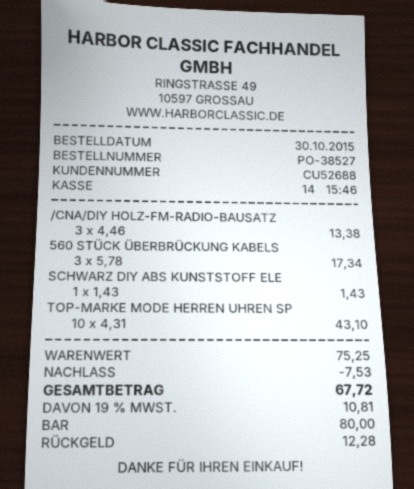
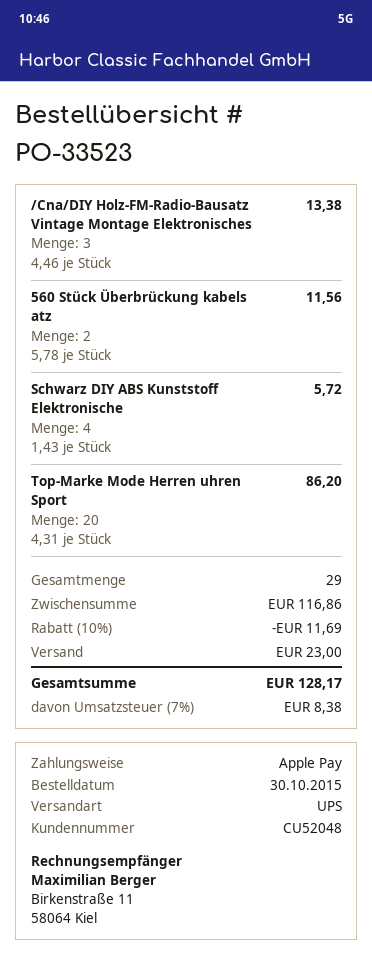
order number: PO-38527 -> PO-33523
customer number: CU52688 -> CU52048
payment method: cash -> Apple Pay
560 STÜCK ÜBERBRÜCKUNG KABELS: 3 x 5.78 = 17.34 -> 2 x 5.78 = 11.56
SCHWARZ DIY ABS KUNSTSTOFF ELE: 1 x 1.43 = 1.43 -> 4 x 1.43 = 5.72
TOP-MARKE MODE HERREN UHREN SP: 10 x 4.31 = 43.10 -> 20 x 4.31 = 86.20
subtotal: 75.25 -> 116.86
discount: 7.53 -> 11.69
shipping: none -> 23.00
tax: 19% = 10.81 -> 7% = 8.38
total: 67.72 -> 128.17

